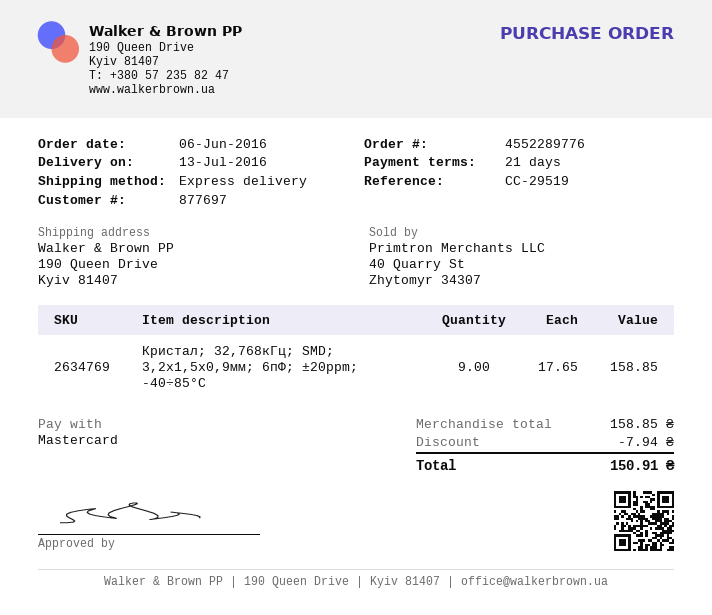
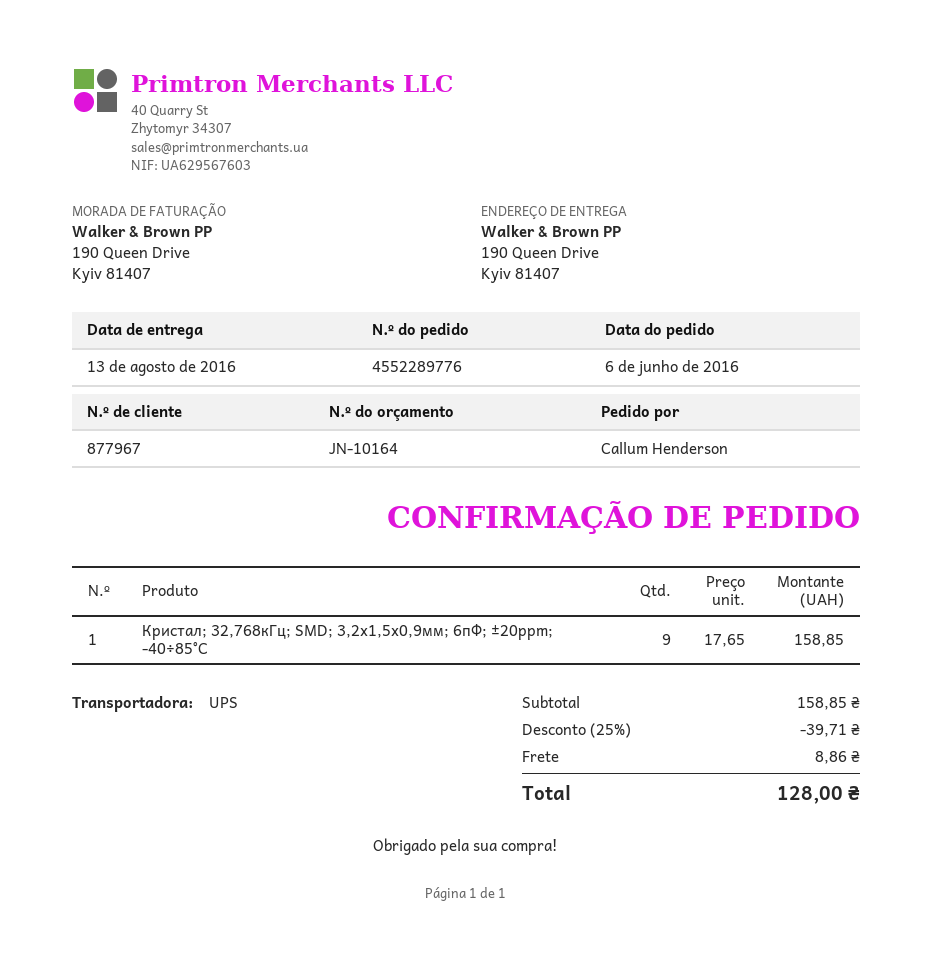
delivery date: 2016-07-13 -> 2016-08-13
customer number: 877697 -> 877967
shipping method: express -> UPS
discount: 7.94 -> 39.71
shipping: none -> 8.86
total: 150.91 -> 128.00

